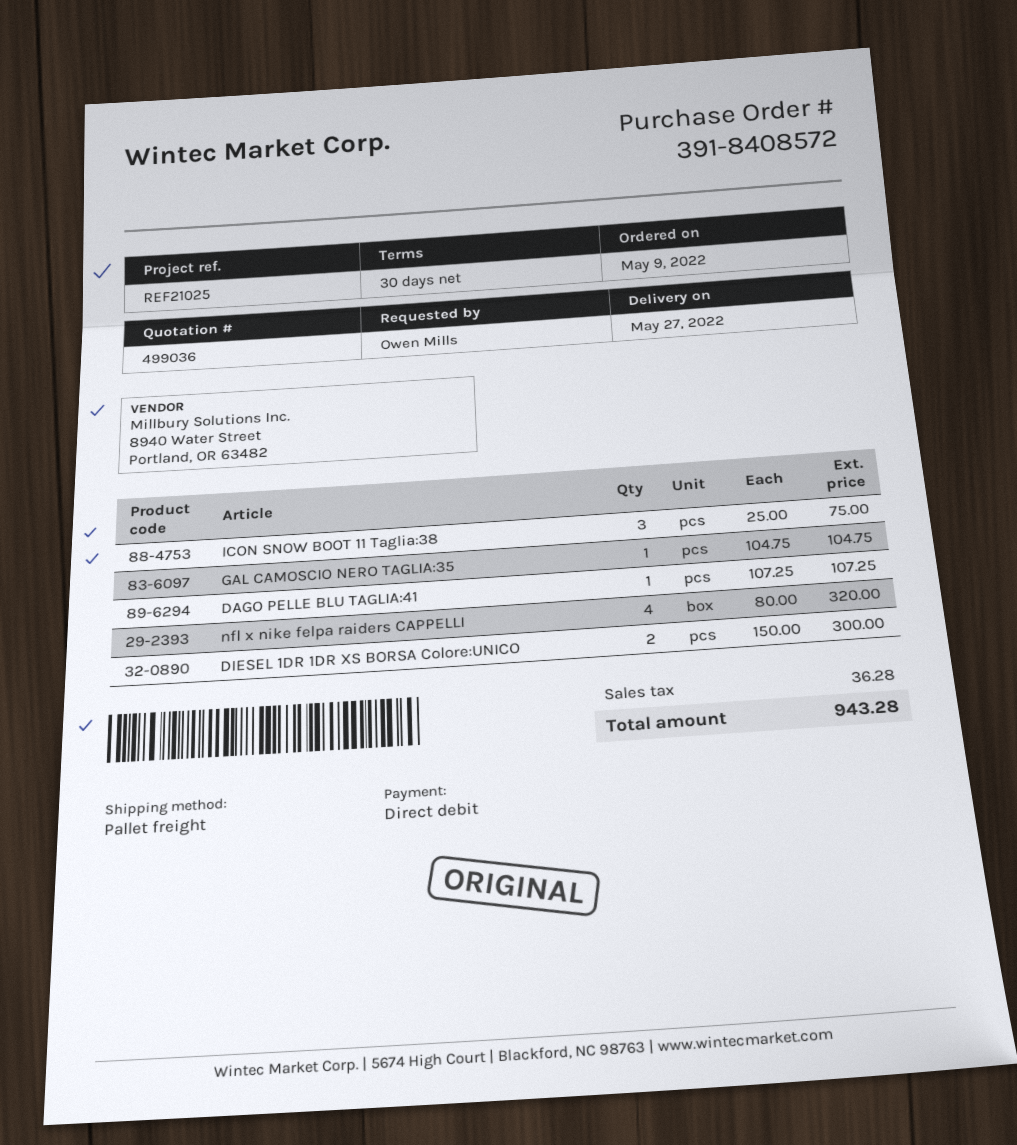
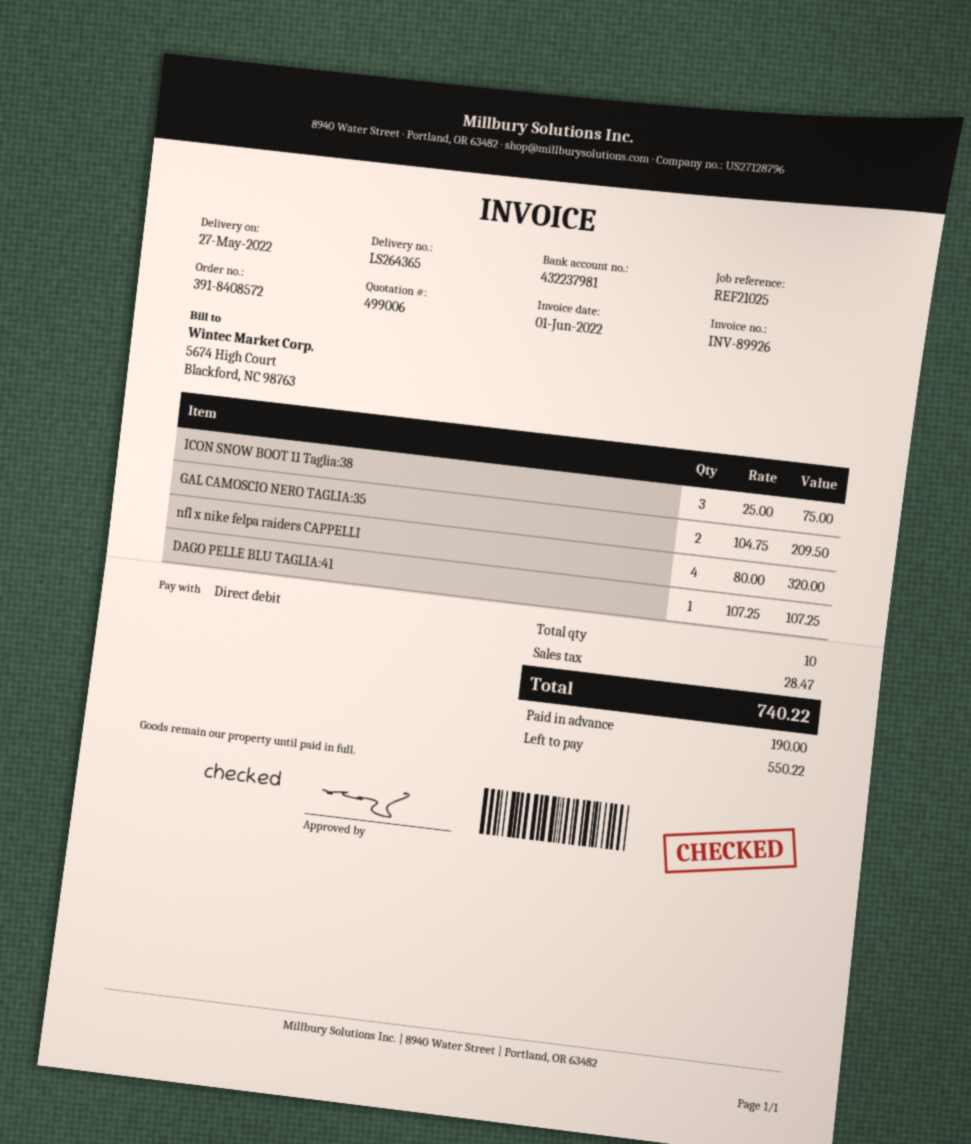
quote number: 499036 -> 499006
GAL CAMOSCIO NERO TAGLIA:35: 1 x 104.75 = 104.75 -> 2 x 104.75 = 209.50
DIESEL 1DR 1DR XS BORSA Colore:UNICO: 2 x 150.00 = 300.00 -> none
tax: 36.28 -> 28.47
total: 943.28 -> 740.22

